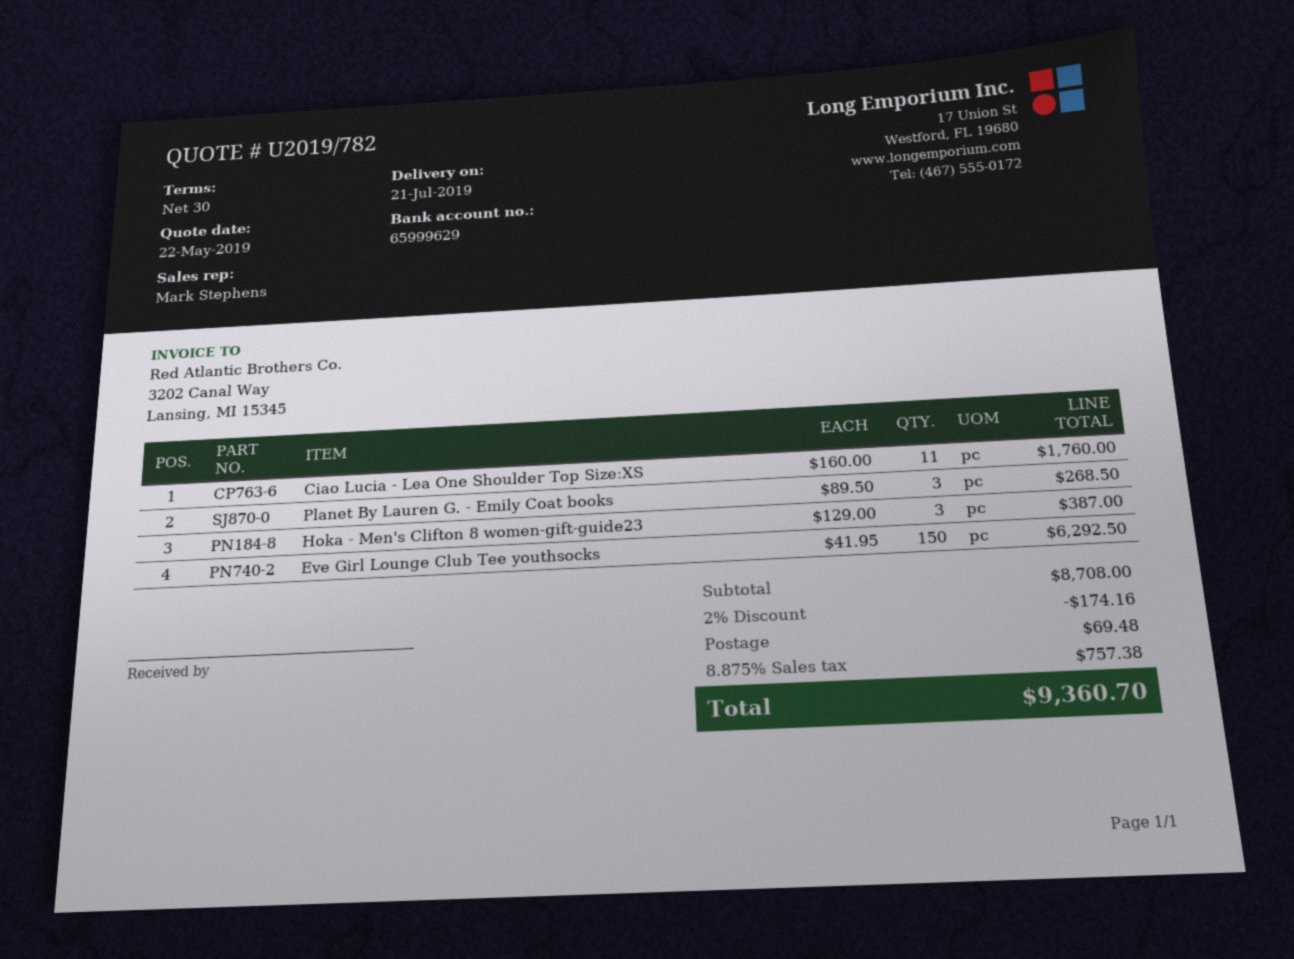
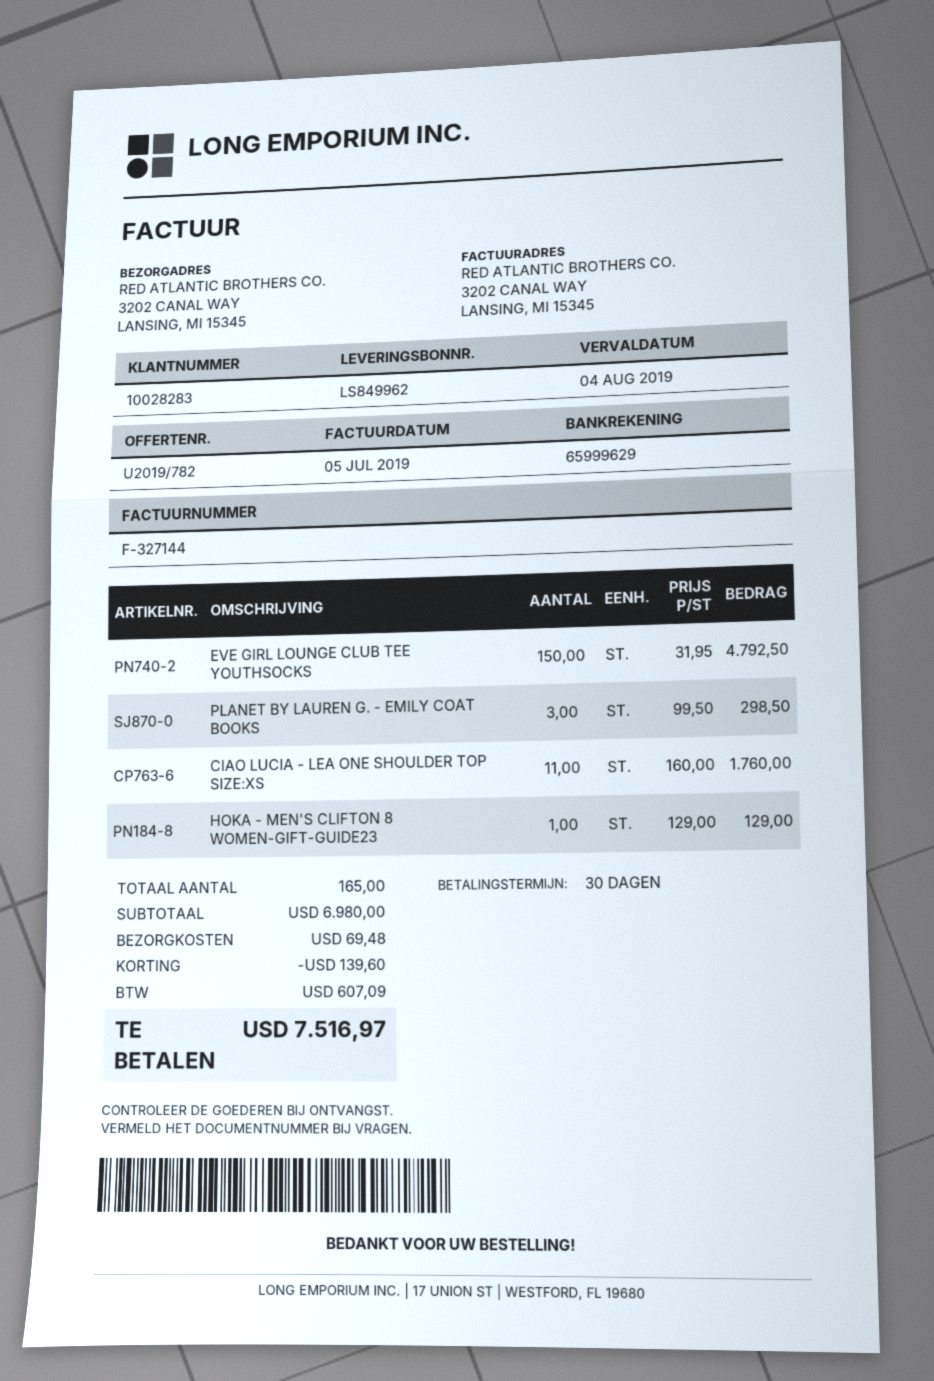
Planet By Lauren G. - Emily Coat books: 3 x 89.50 = 268.50 -> 3 x 99.50 = 298.50
Hoka - Men's Clifton 8 women-gift-guide23: 3 x 129.00 = 387.00 -> 1 x 129.00 = 129.00
Eve Girl Lounge Club Tee youthsocks: 150 x 41.95 = 6292.50 -> 150 x 31.95 = 4792.50
subtotal: 8708.00 -> 6980.00
discount: 174.16 -> 139.60
tax: 757.38 -> 607.09
total: 9360.70 -> 7516.97

